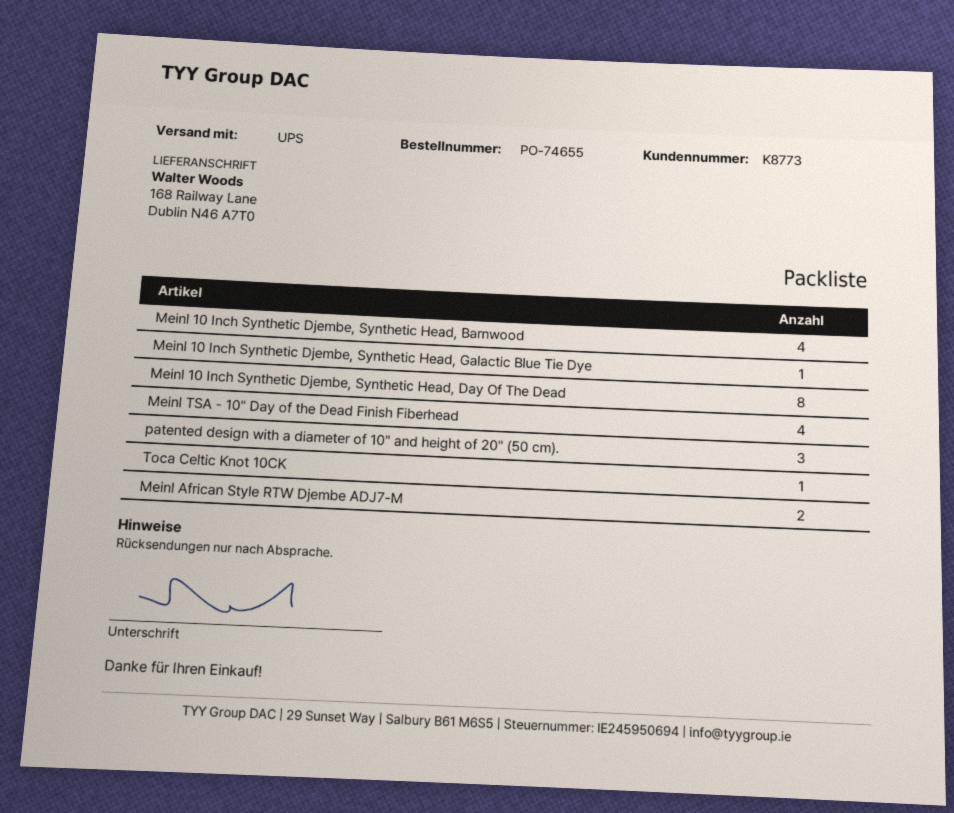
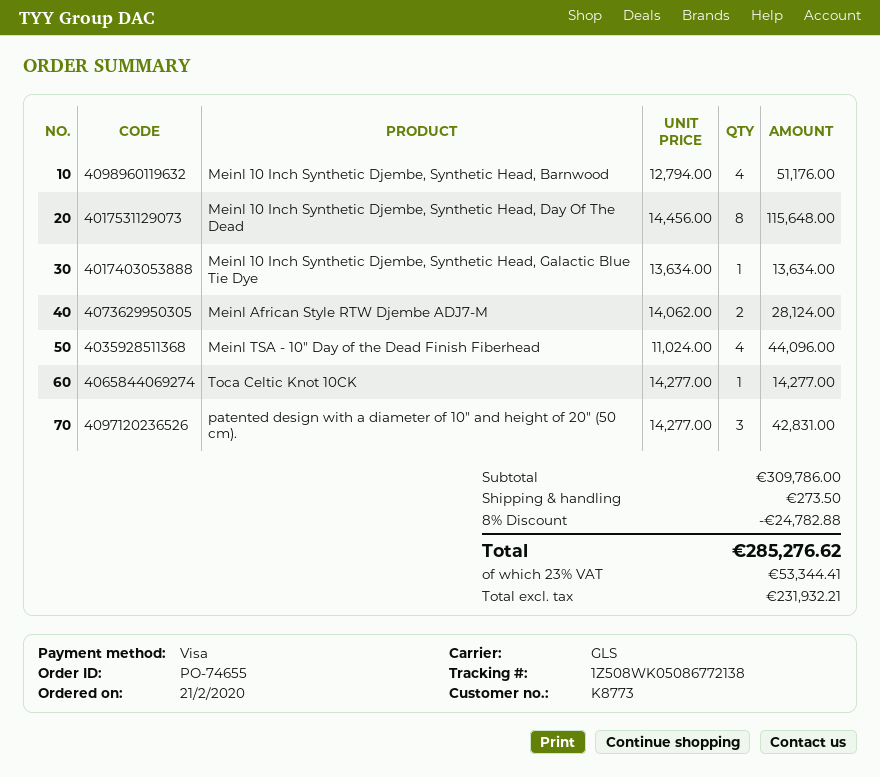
shipping method: UPS -> GLS

